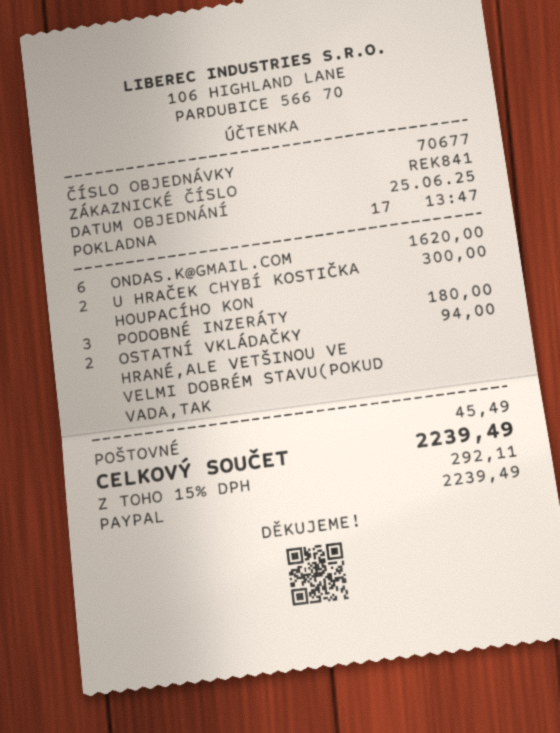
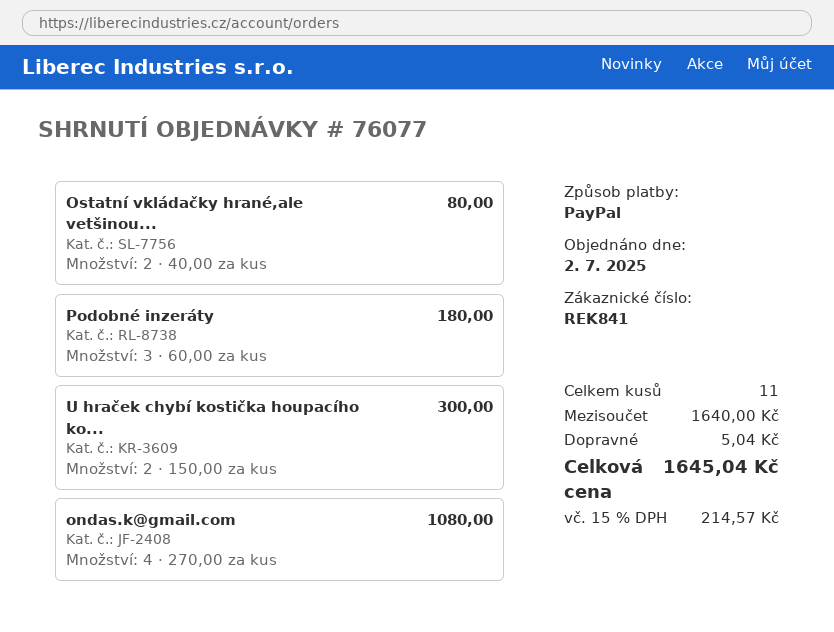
order number: 70677 -> 76077
order date: 2025-06-25 -> 2025-07-02
ONDAS.K@GMAIL.COM: 6 for 1620.00 -> 4 for 1080.00
OSTATNÍ VKLÁDAČKY HRANÉ,ALE VETŠINOU VE VELMI DOBRÉM STAVU(POKUD VADA,TAK: 2 for 94.00 -> 2 for 80.00
shipping: 45.49 -> 5.04
tax: 15% = 292.11 -> 15% = 214.57
total: 2239.49 -> 1645.04

